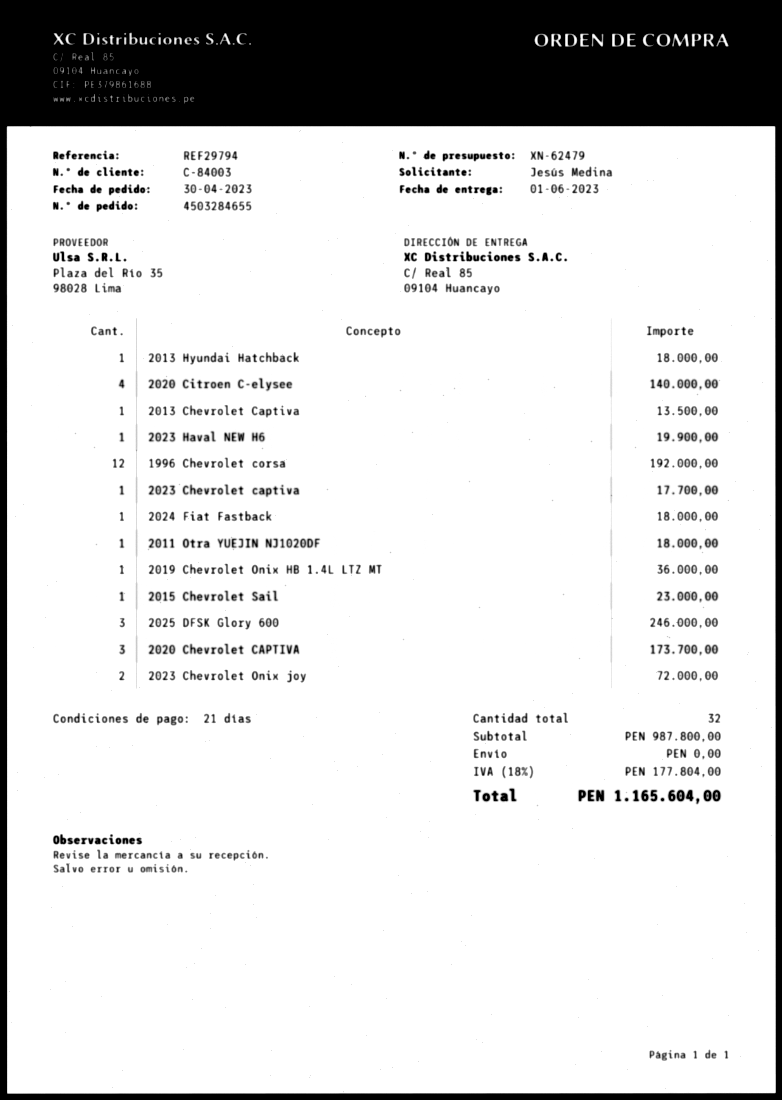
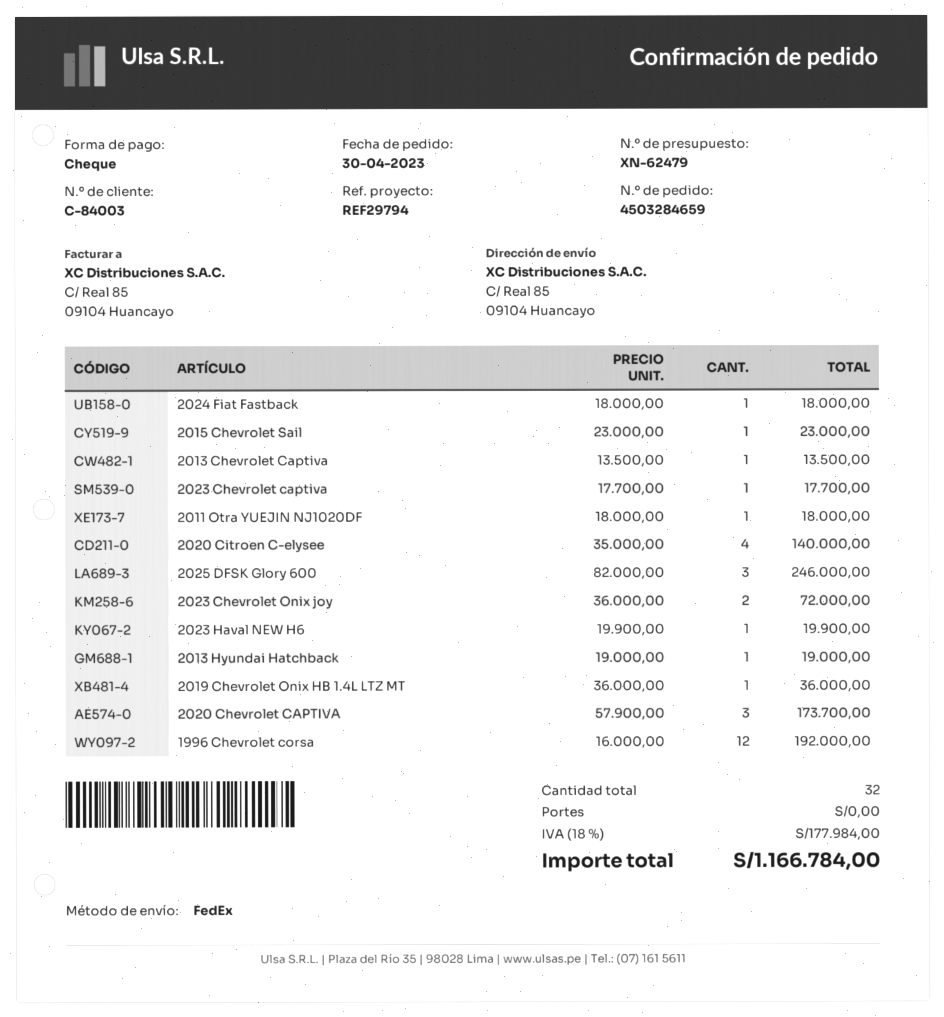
order number: 4503284655 -> 4503284659
2013 Hyundai Hatchback: 1 for 18000.00 -> 1 for 19000.00
tax: 18% = 177804.00 -> 18% = 177984.00
total: 1165604.00 -> 1166784.00

